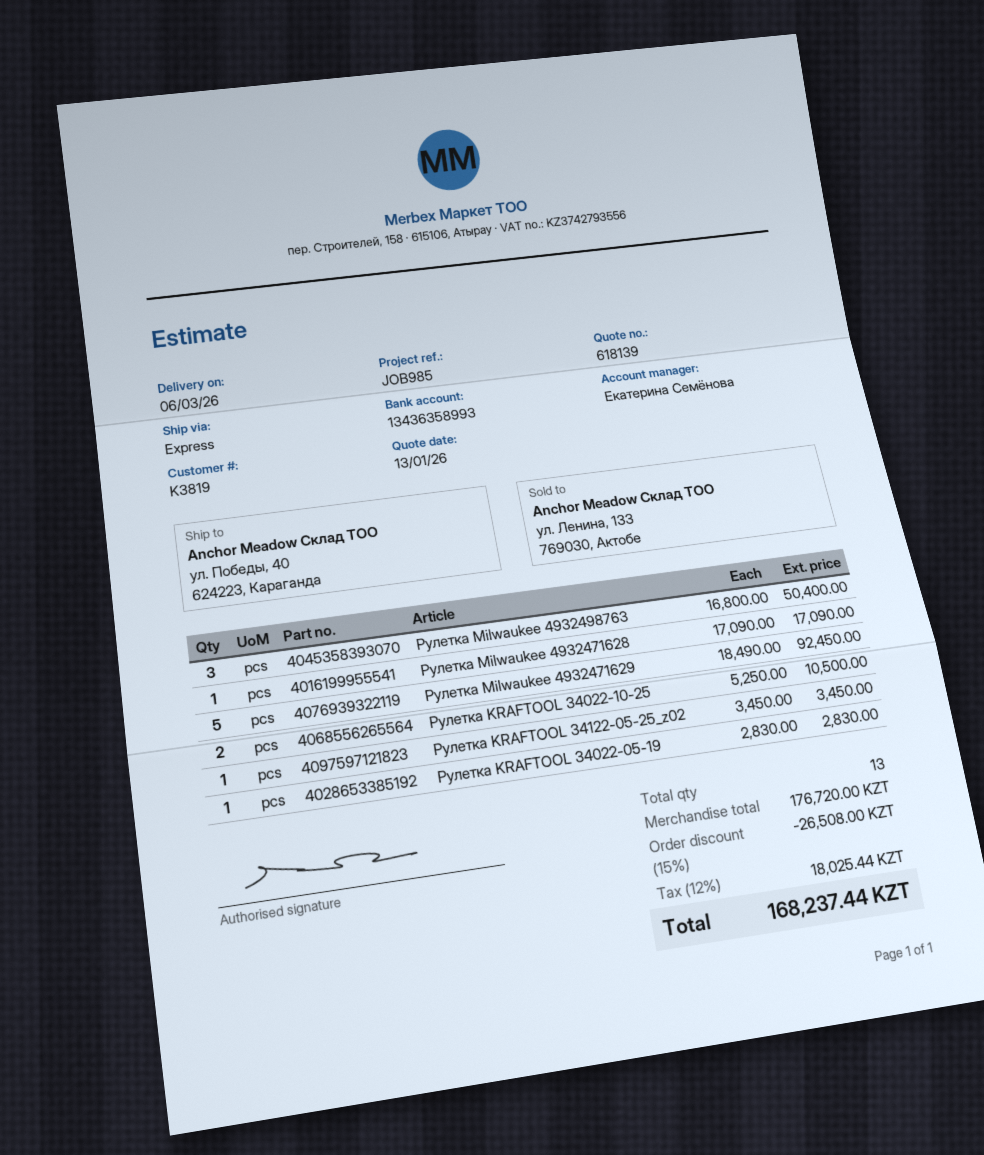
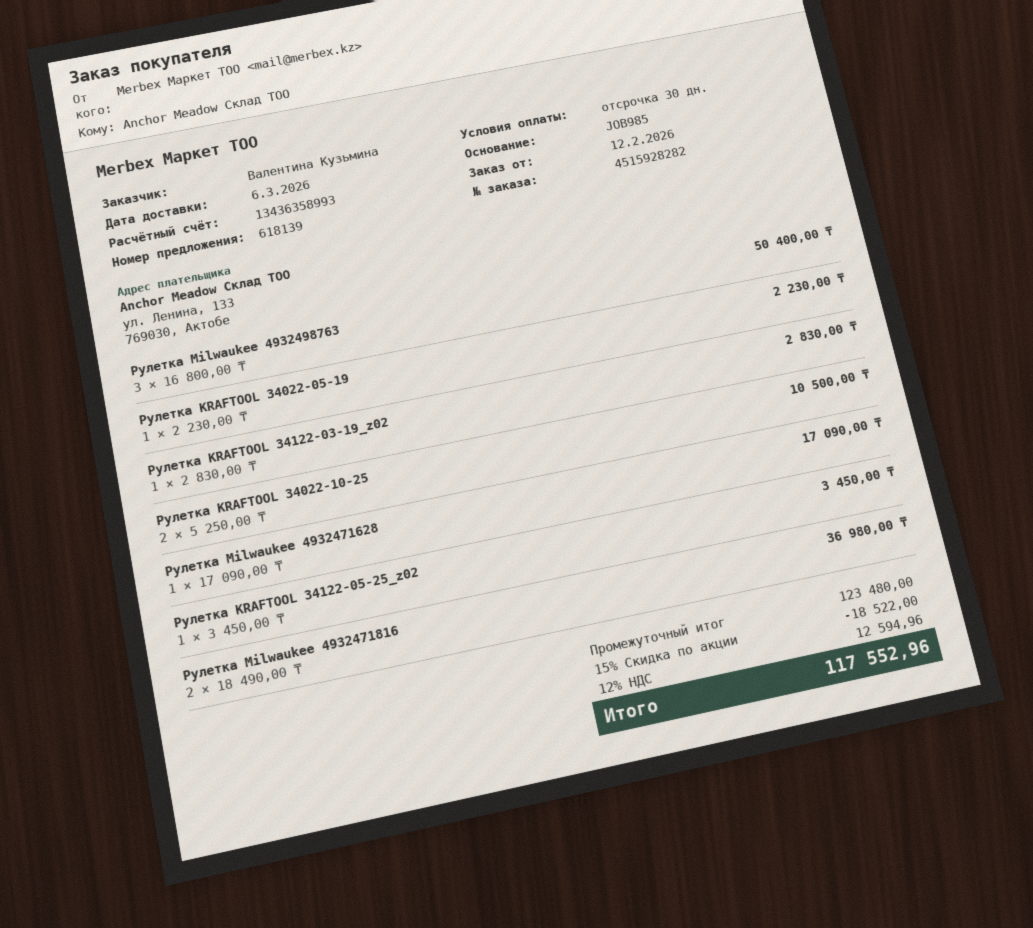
Рулетка Milwaukee 4932471629: 5 x 18490.00 = 92450.00 -> none
Рулетка KRAFTOOL 34022-05-19: 1 x 2830.00 = 2830.00 -> 1 x 2230.00 = 2230.00
Рулетка KRAFTOOL 34122-03-19_z02: none -> 1 x 2830.00 = 2830.00
Рулетка Milwaukee 4932471816: none -> 2 x 18490.00 = 36980.00
subtotal: 176720.00 -> 123480.00
discount: 15% = 26508.00 -> 15% = 18522.00
tax: 12% = 18025.44 -> 12% = 12594.96
total: 168237.44 -> 117552.96

